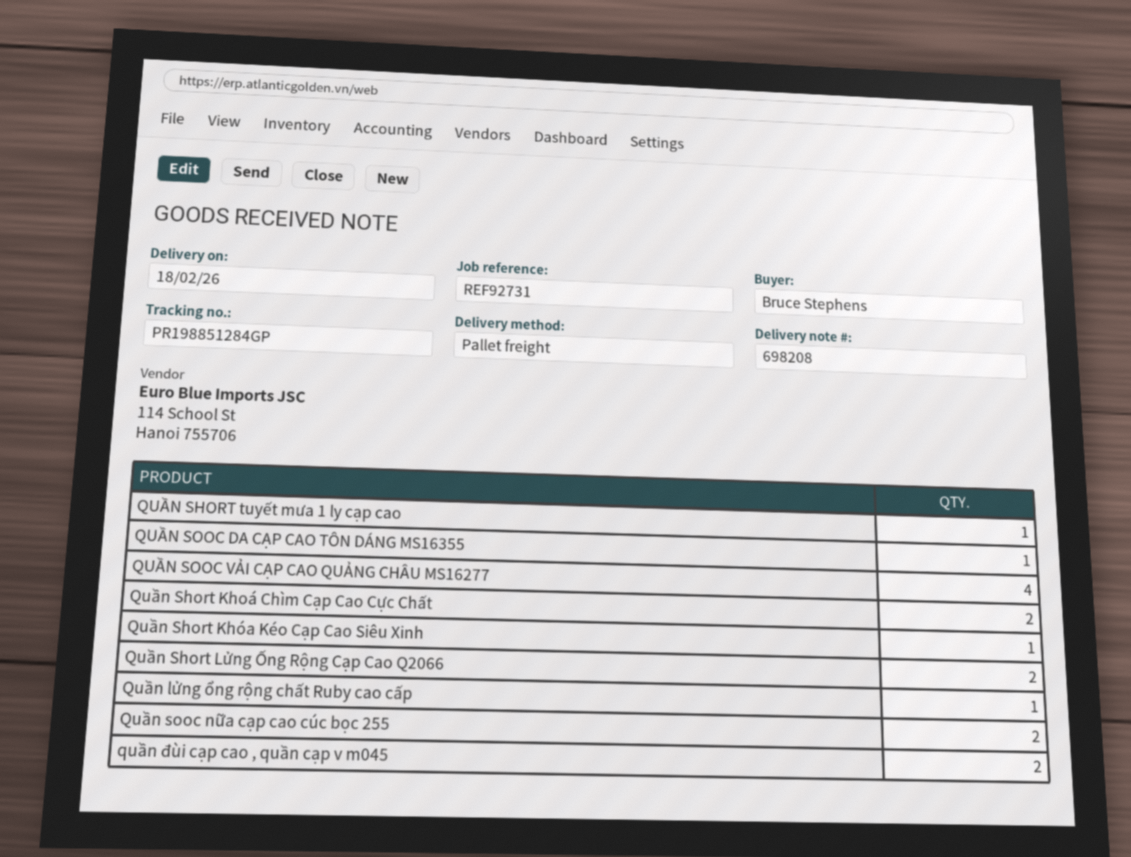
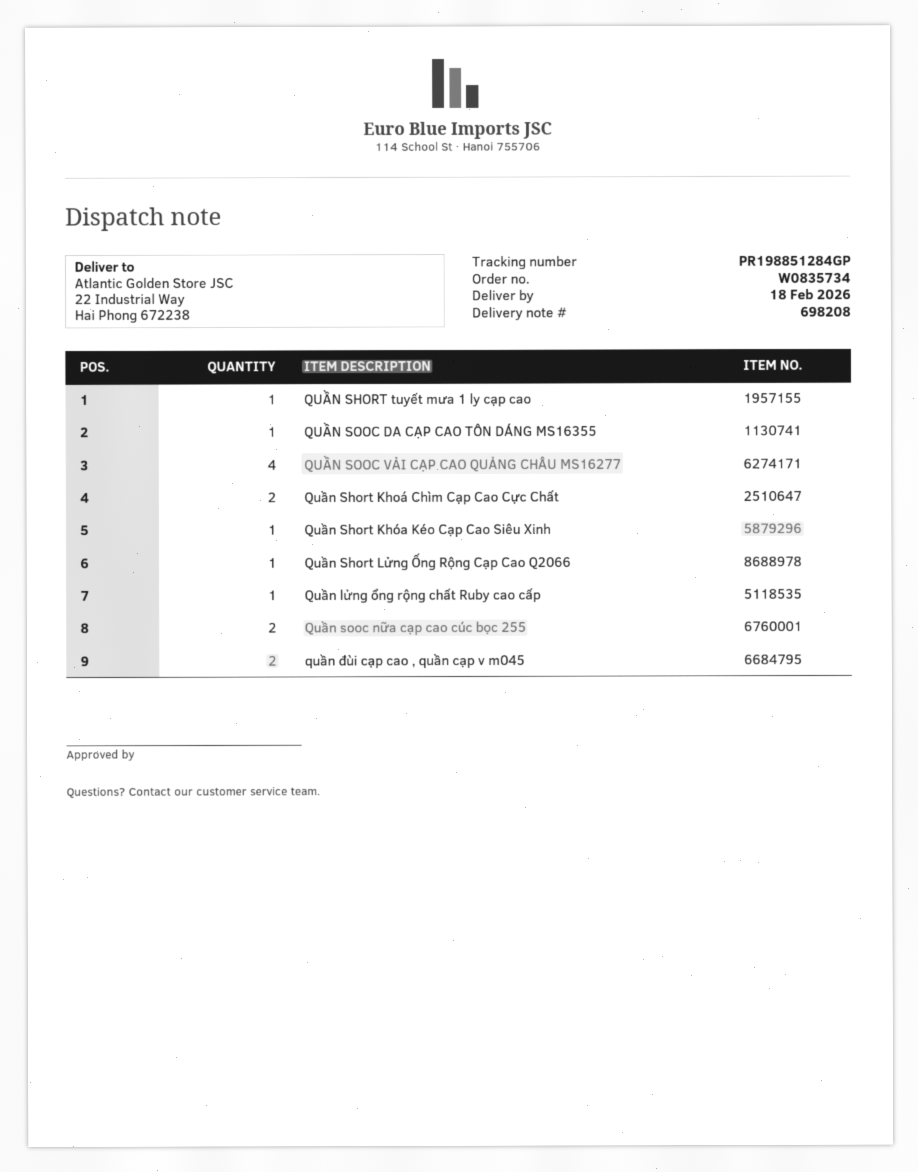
Quần Short Lửng Ống Rộng Cạp Cao Q2066: 2 -> 1

